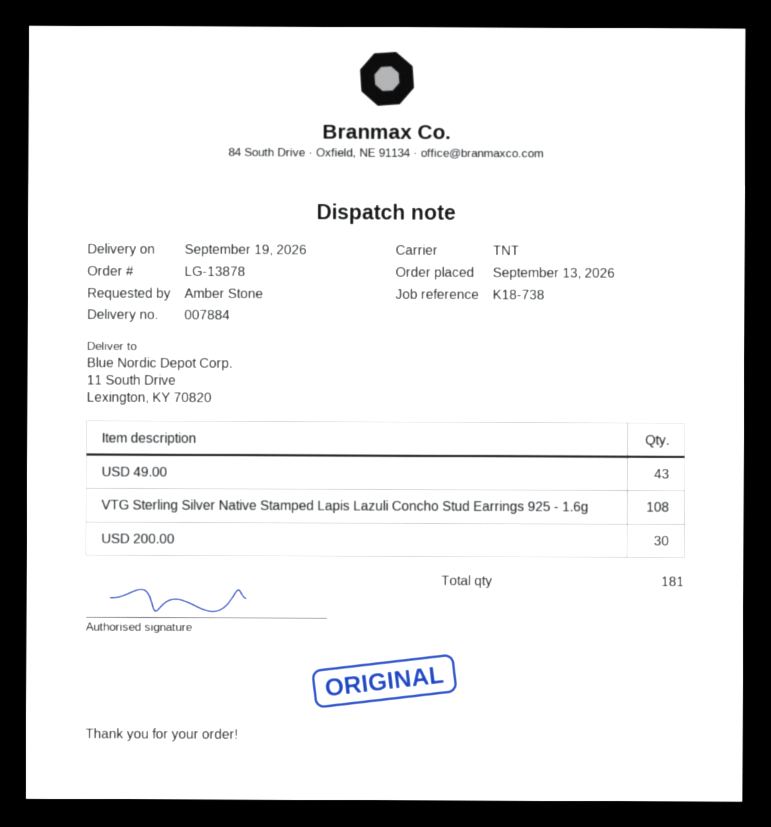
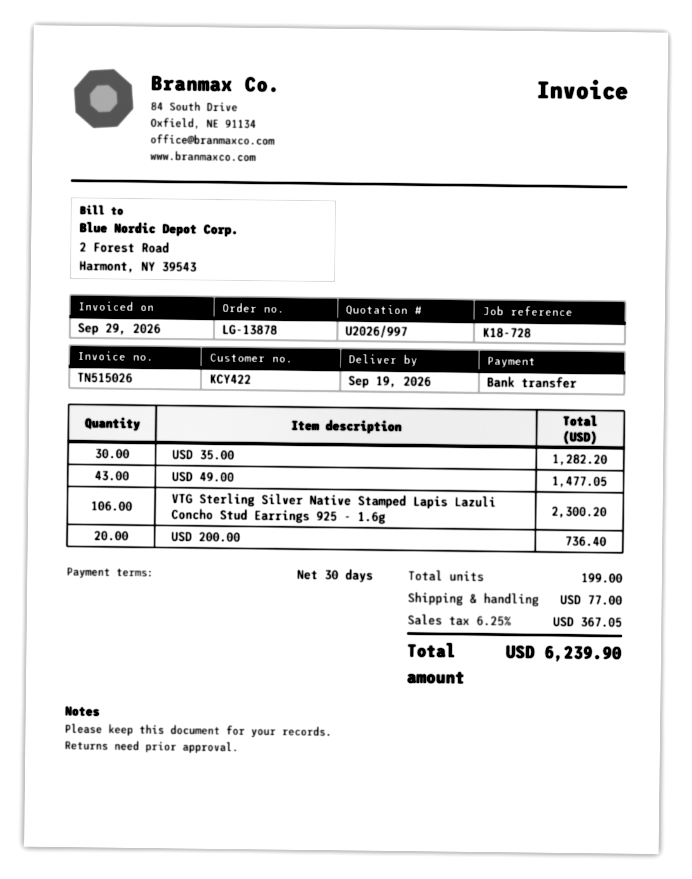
reference: K18-738 -> K18-728
VTG Sterling Silver Native Stamped Lapis Lazuli Concho Stud Earrings 925 - 1.6g: 108 -> 106
USD 200.00: 30 -> 20
USD 35.00: none -> 30
total quantity: 181 -> 199

